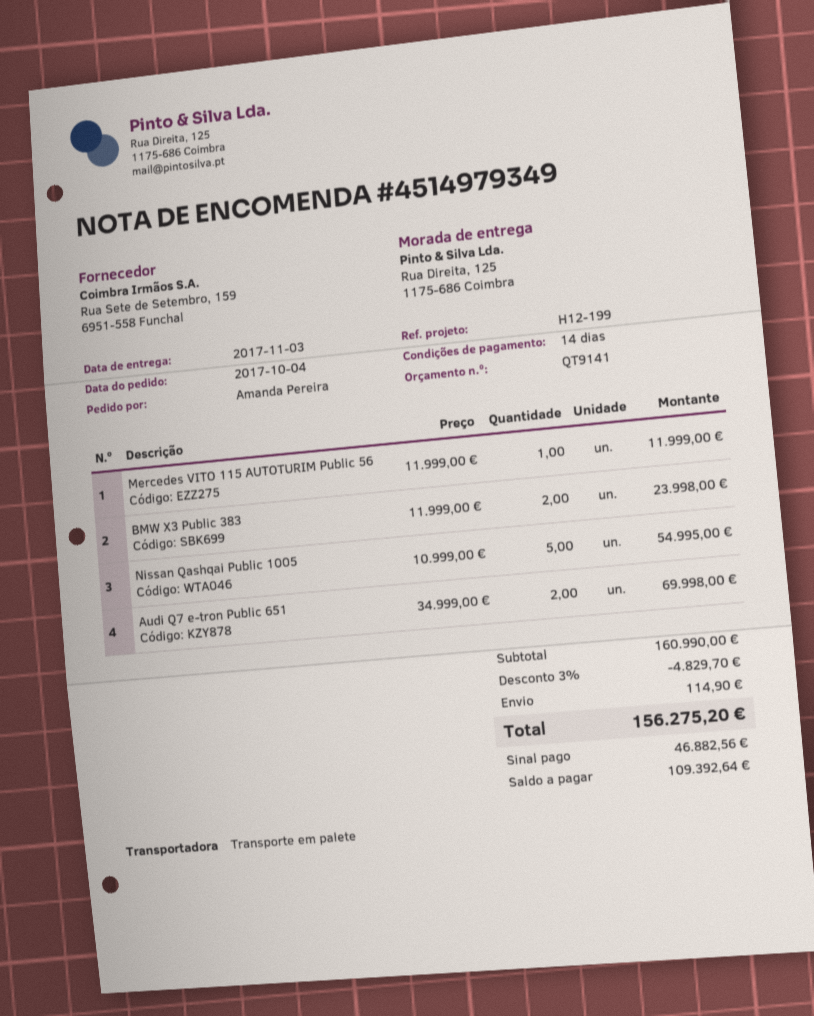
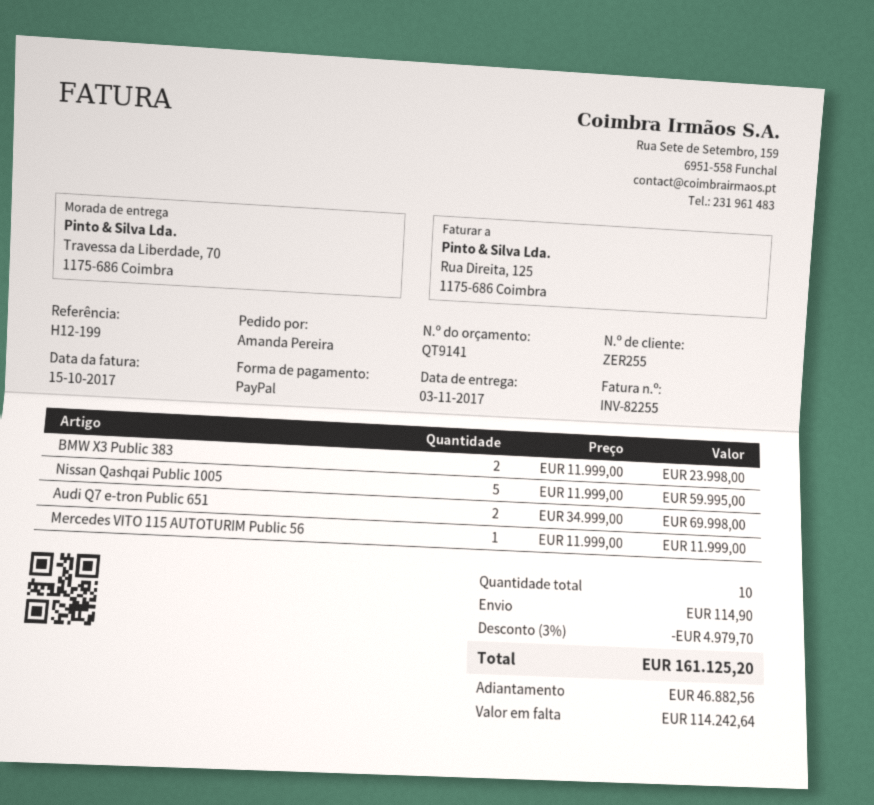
ship to: Rua Direita, 125, 1175-686 Coimbra -> Travessa da Liberdade, 70, 1175-686 Coimbra
Nissan Qashqai Public 1005: 5 x 10999.00 = 54995.00 -> 5 x 11999.00 = 59995.00
discount: 3% = 4829.70 -> 3% = 4979.70
total: 156275.20 -> 161125.20
balance: 109392.64 -> 114242.64

